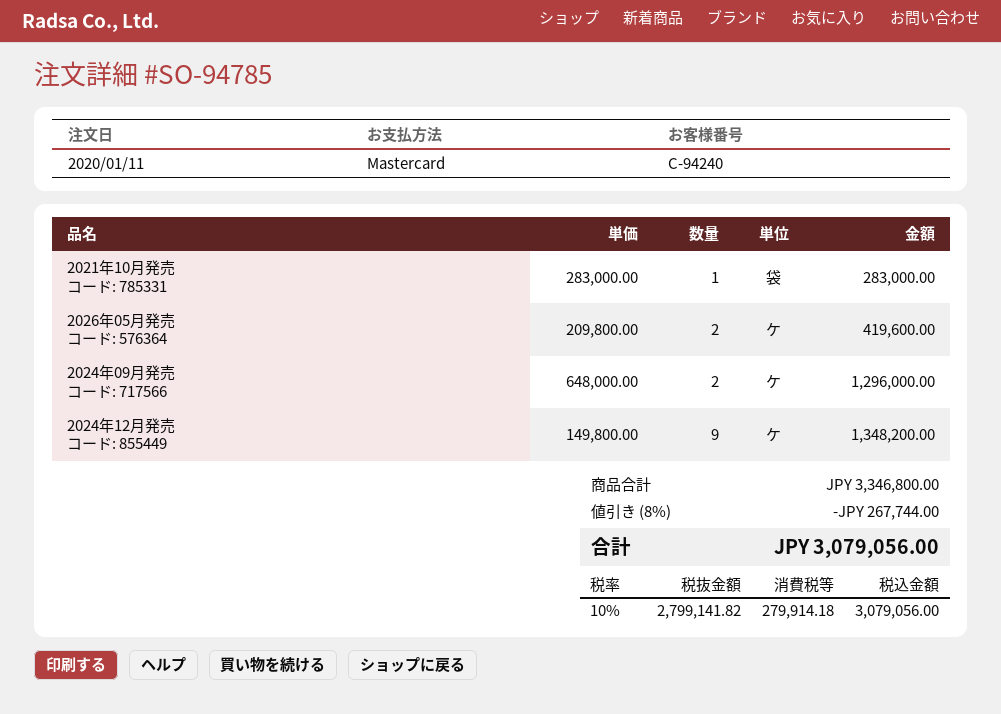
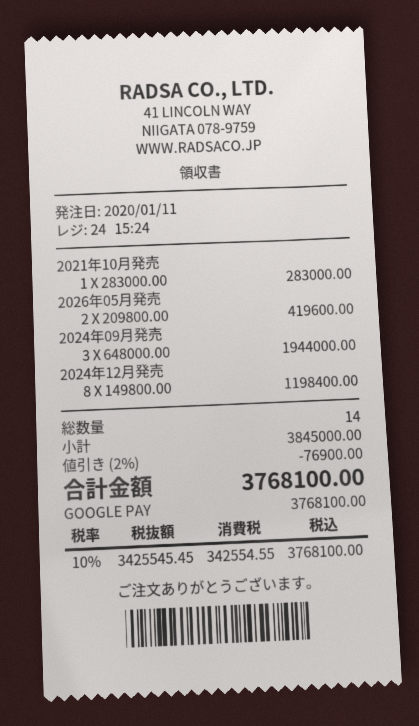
payment method: Mastercard -> Google Pay
2024年09月発売: 2 x 648000.00 = 1296000.00 -> 3 x 648000.00 = 1944000.00
2024年12月発売: 9 x 149800.00 = 1348200.00 -> 8 x 149800.00 = 1198400.00
subtotal: 3346800.00 -> 3845000.00
discount: 8% = 267744.00 -> 2% = 76900.00
net: 2799141.82 -> 3425545.45
tax: 10% = 279914.18 -> 10% = 342554.55
total: 3079056.00 -> 3768100.00

